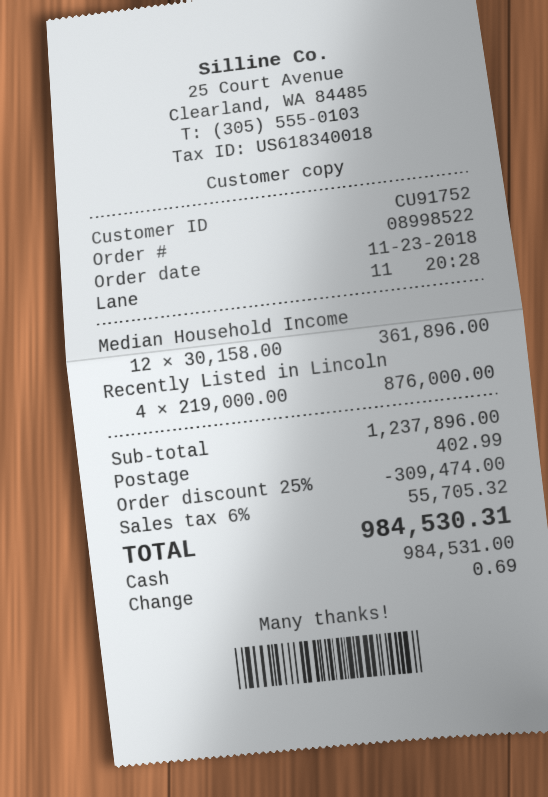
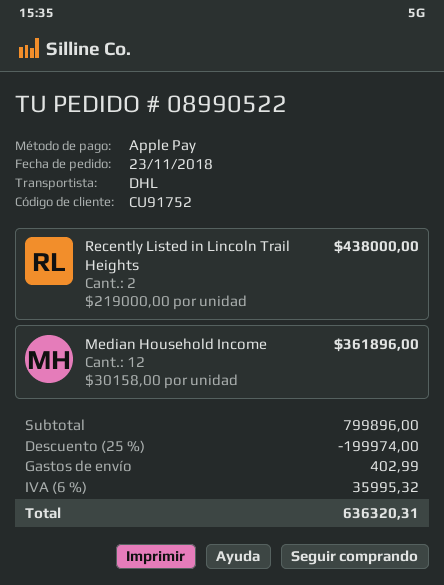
order number: 08998522 -> 08990522
payment method: cash -> Apple Pay
Recently Listed in Lincoln: 4 x 219000.00 = 876000.00 -> 2 x 219000.00 = 438000.00
subtotal: 1237896.00 -> 799896.00
discount: 25% = 309474.00 -> 25% = 199974.00
tax: 6% = 55705.32 -> 6% = 35995.32
total: 984530.31 -> 636320.31

